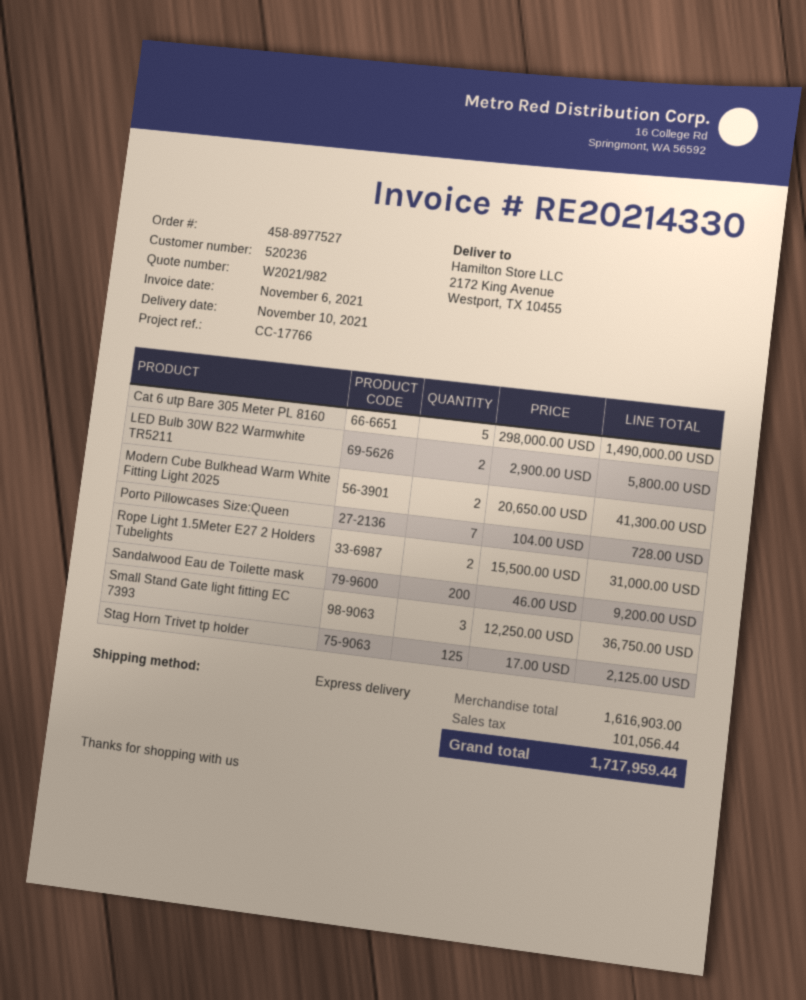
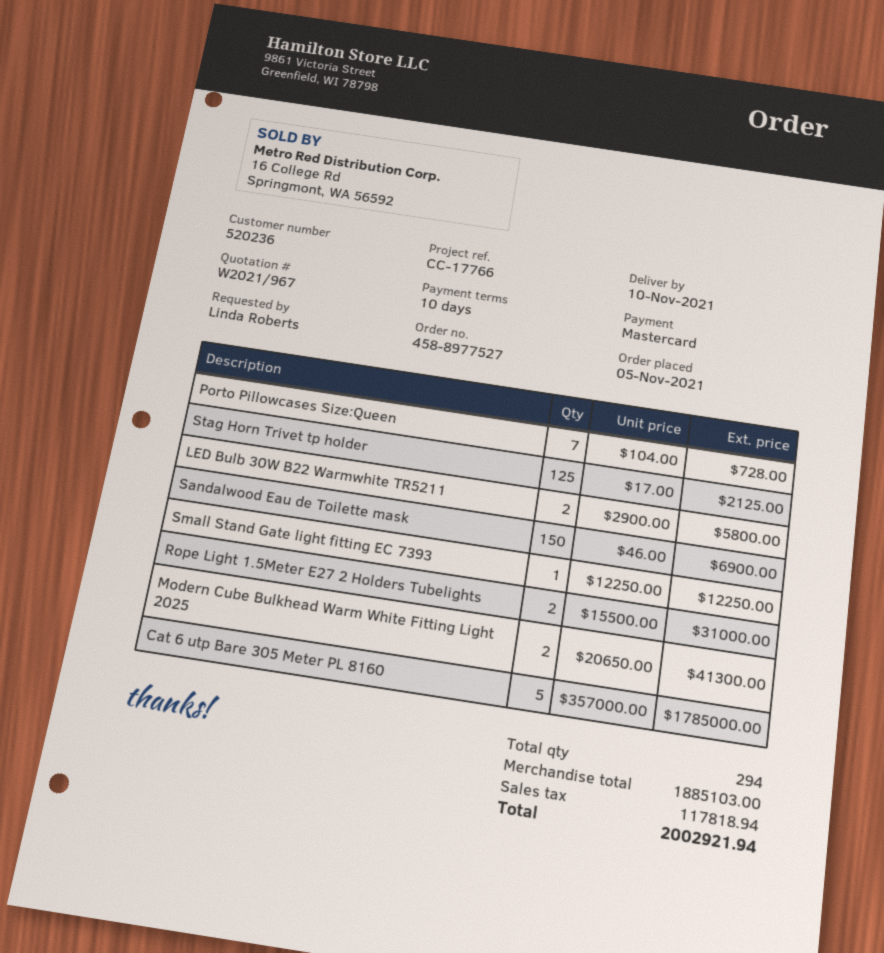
quote number: W2021/982 -> W2021/967
Cat 6 utp Bare 305 Meter PL 8160: 5 x 298000.00 = 1490000.00 -> 5 x 357000.00 = 1785000.00
Sandalwood Eau de Toilette mask: 200 x 46.00 = 9200.00 -> 150 x 46.00 = 6900.00
Small Stand Gate light fitting EC 7393: 3 x 12250.00 = 36750.00 -> 1 x 12250.00 = 12250.00
subtotal: 1616903.00 -> 1885103.00
tax: 101056.44 -> 117818.94
total: 1717959.44 -> 2002921.94

